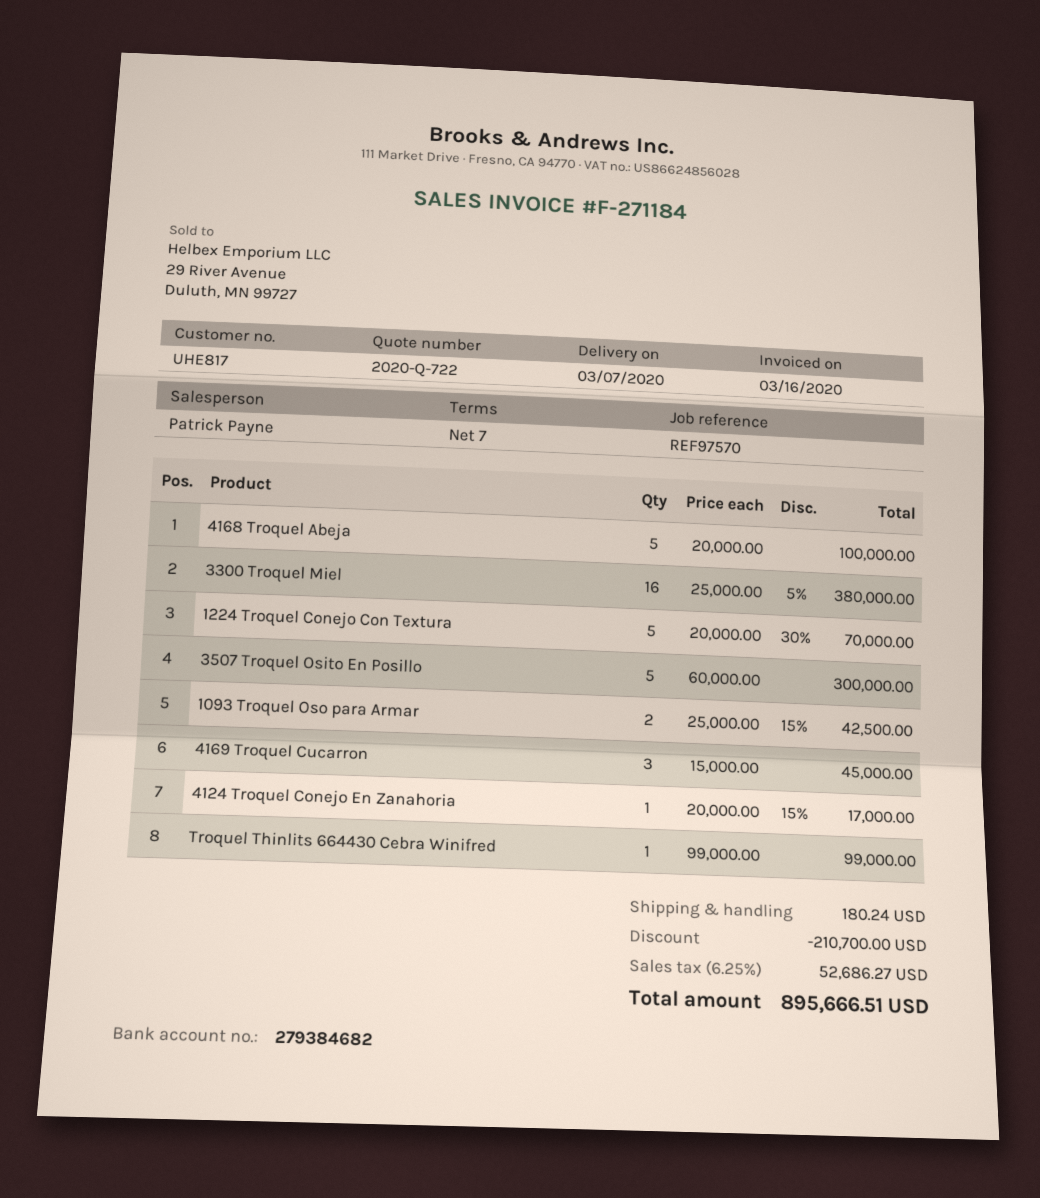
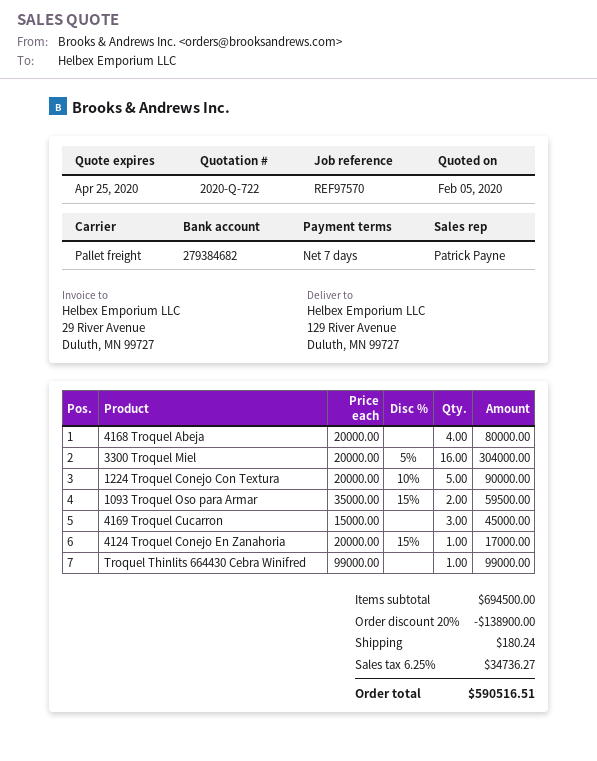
4168 Troquel Abeja: 5 x 20000.00 = 100000.00 -> 4 x 20000.00 = 80000.00
3300 Troquel Miel: 16 x 25000.00 - 5% = 380000.00 -> 16 x 20000.00 - 5% = 304000.00
1224 Troquel Conejo Con Textura: 5 x 20000.00 - 30% = 70000.00 -> 5 x 20000.00 - 10% = 90000.00
3507 Troquel Osito En Posillo: 5 x 60000.00 = 300000.00 -> none
1093 Troquel Oso para Armar: 2 x 25000.00 - 15% = 42500.00 -> 2 x 35000.00 - 15% = 59500.00
discount: 210700.00 -> 138900.00
tax: 6.25% = 52686.27 -> 6.25% = 34736.27
total: 895666.51 -> 590516.51

